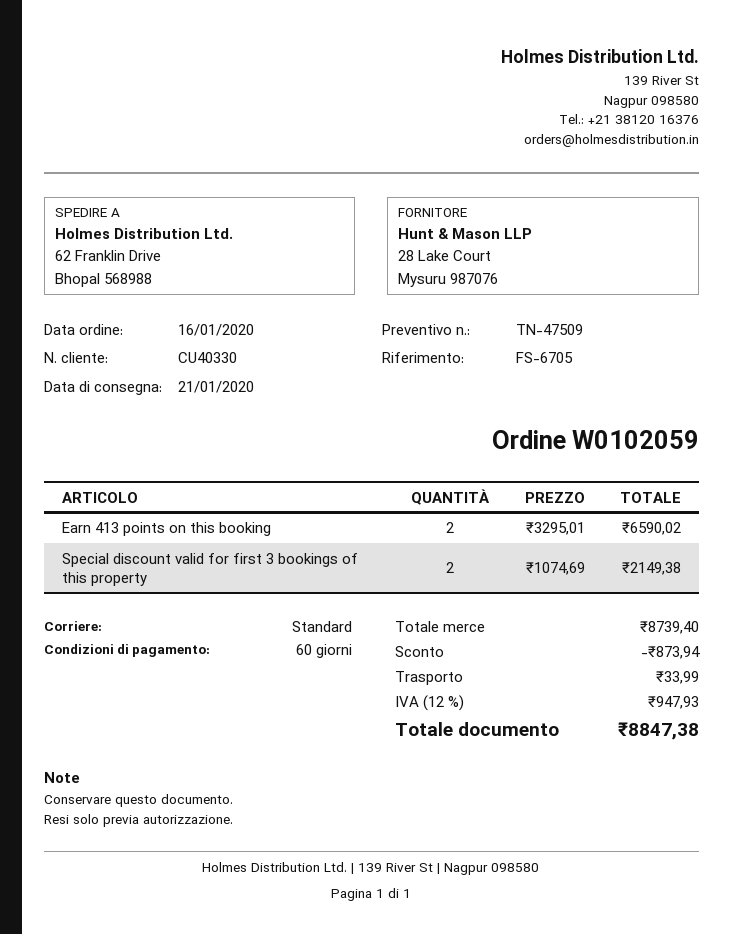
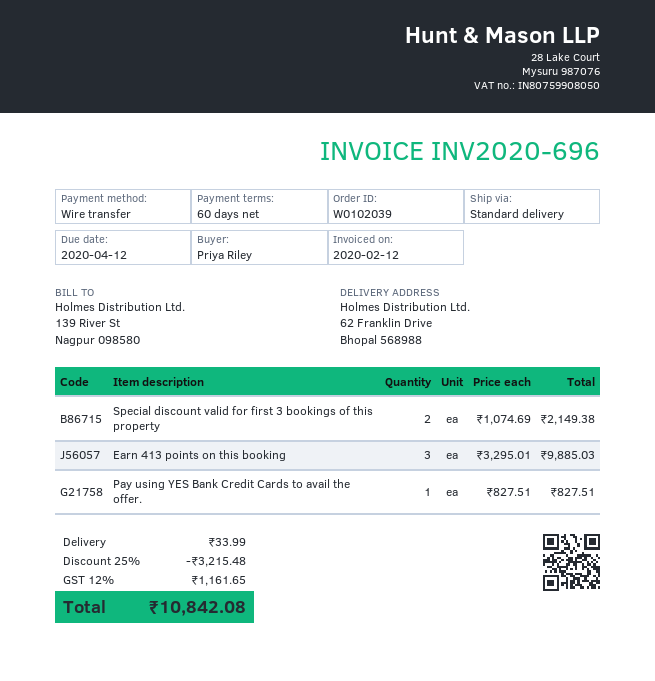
order number: W0102059 -> W0102039
Earn 413 points on this booking: 2 x 3295.01 = 6590.02 -> 3 x 3295.01 = 9885.03
Pay using YES Bank Credit Cards to avail the offer.: none -> 1 x 827.51 = 827.51
discount: 873.94 -> 3215.48
tax: 12% = 947.93 -> 12% = 1161.65
total: 8847.38 -> 10842.08

